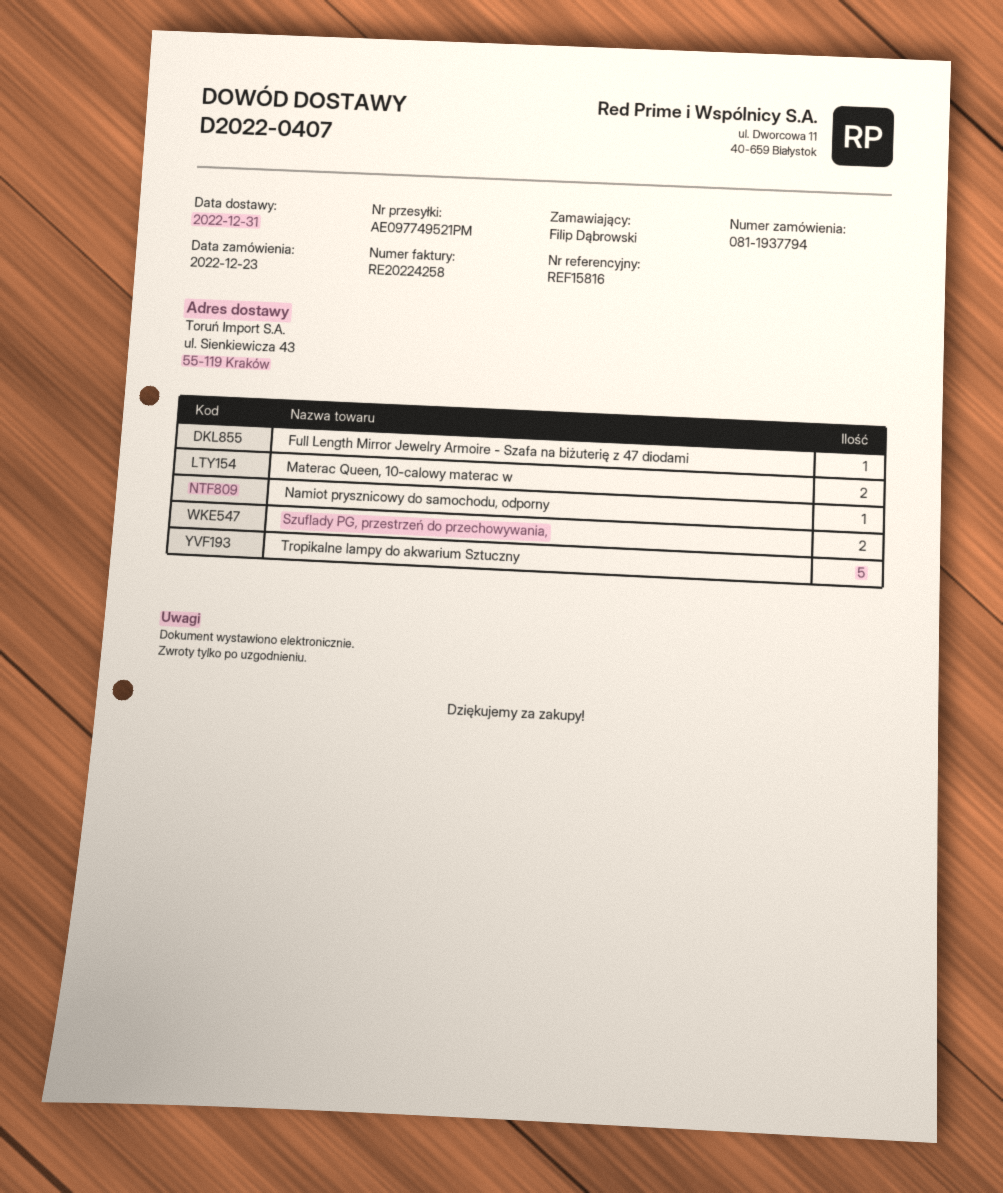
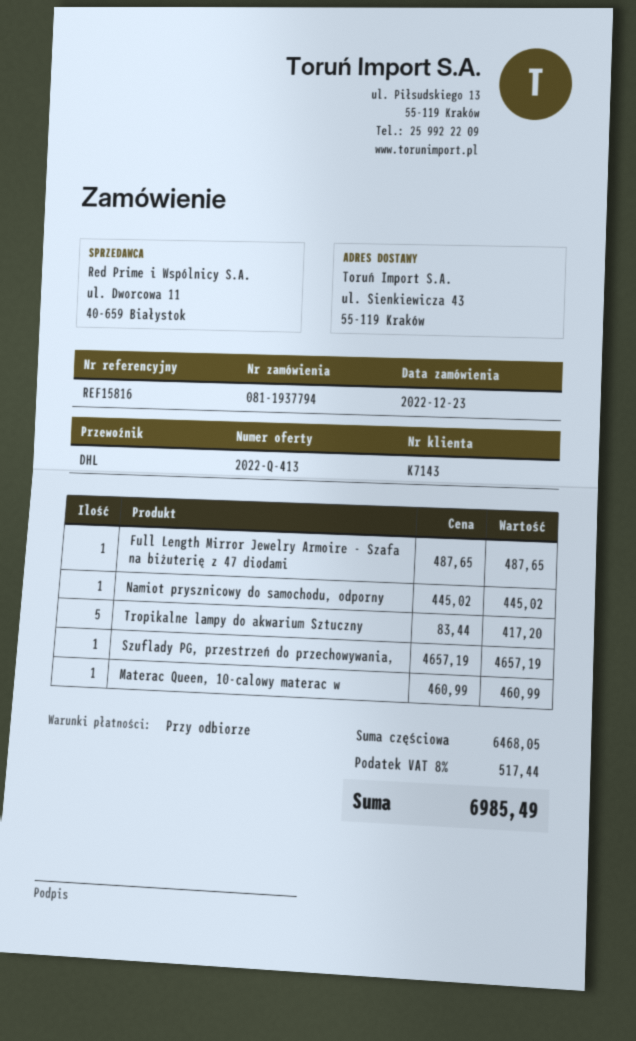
Materac Queen, 10-calowy materac w: 2 -> 1
Szuflady PG, przestrzeń do przechowywania,: 2 -> 1

